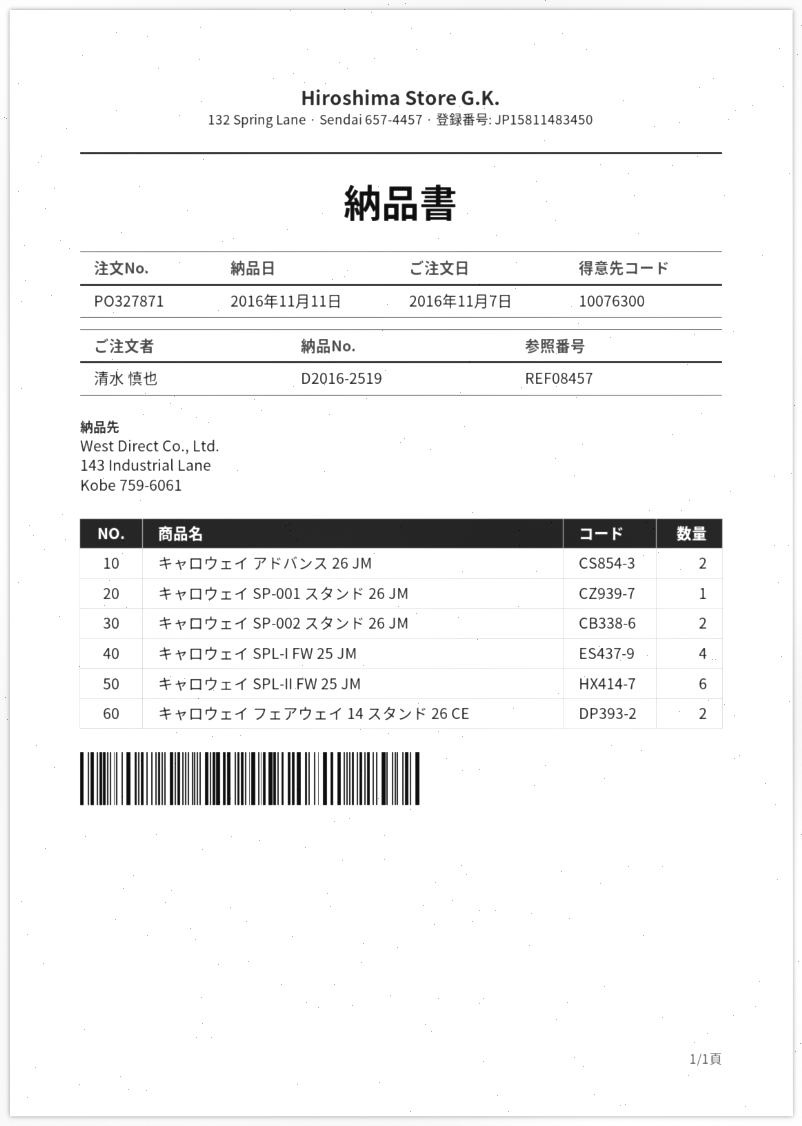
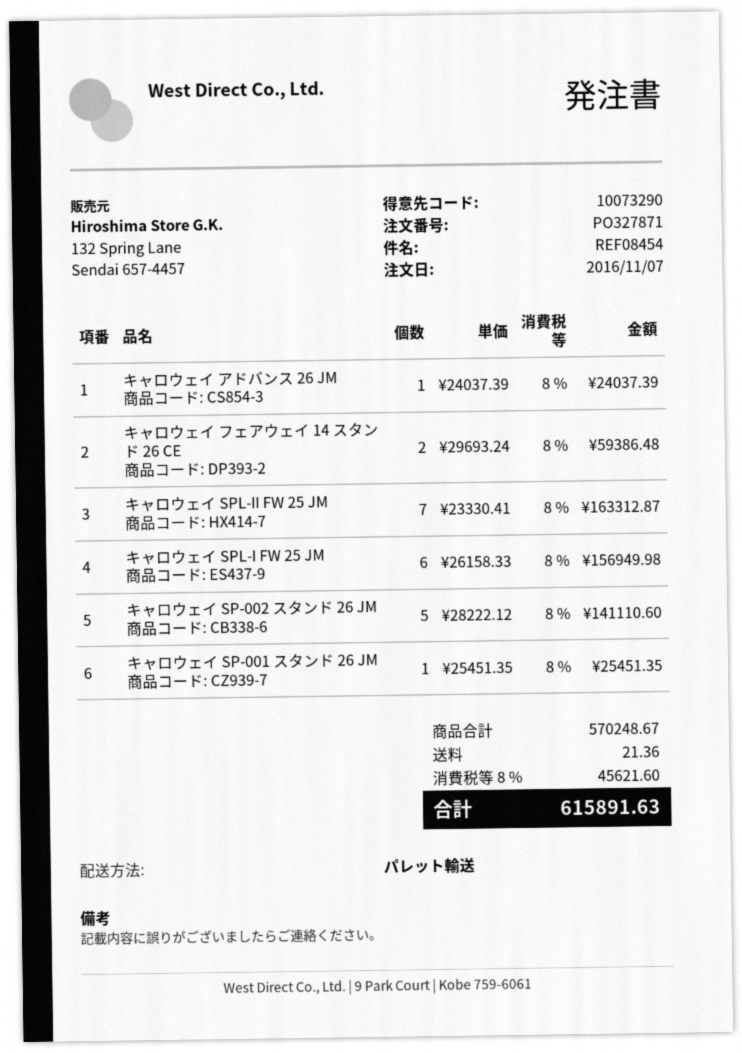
customer number: 10076300 -> 10073290
reference: REF08457 -> REF08454
キャロウェイ アドバンス 26 JM: 2 -> 1
キャロウェイ SP-002 スタンド 26 JM: 2 -> 5
キャロウェイ SPL-I FW 25 JM: 4 -> 6
キャロウェイ SPL-II FW 25 JM: 6 -> 7

